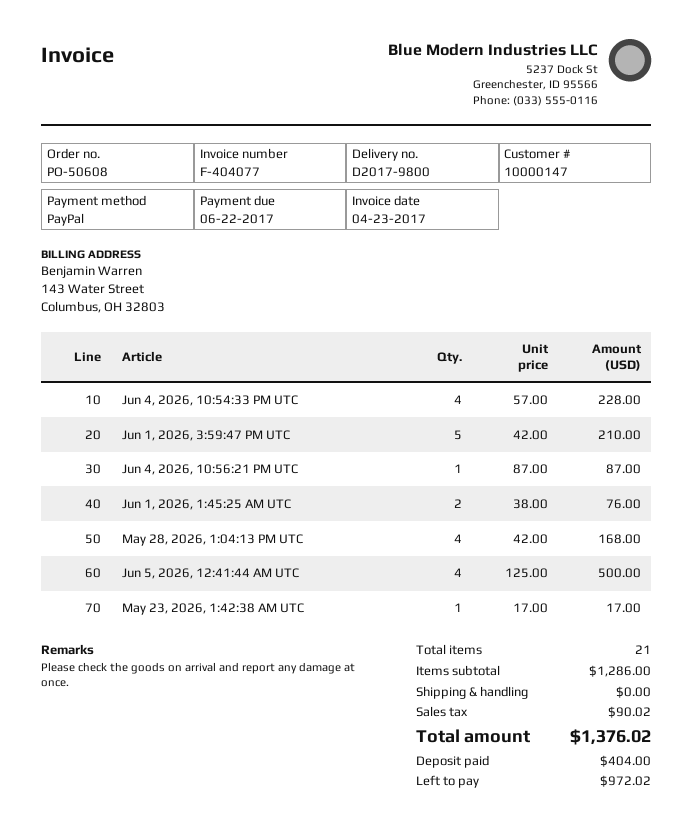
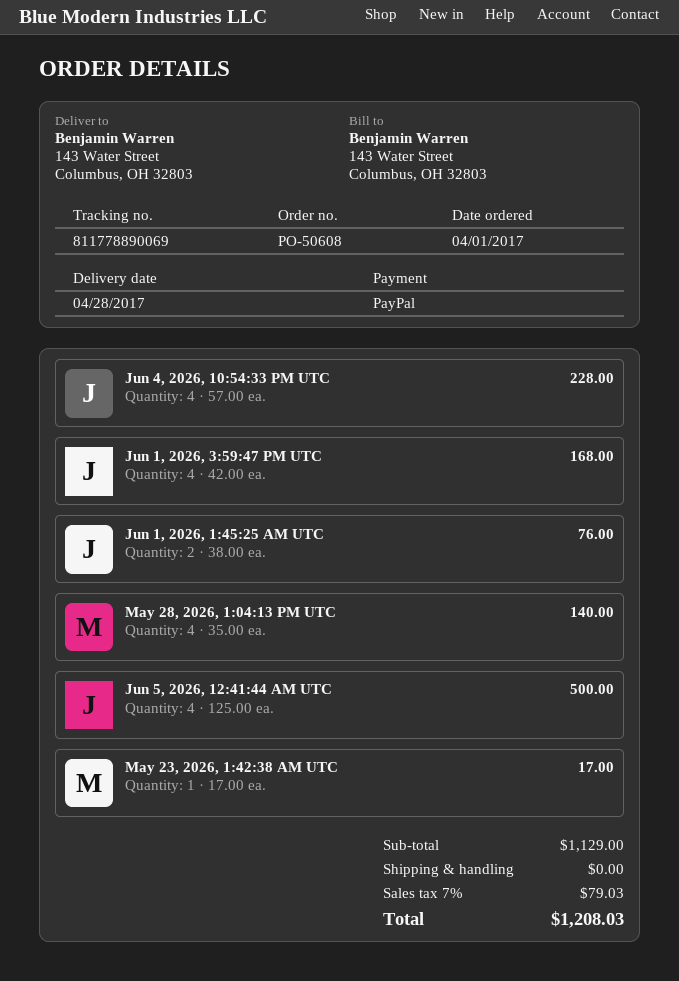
Jun 1, 2026, 3:59:47 PM UTC: 5 x 42.00 = 210.00 -> 4 x 42.00 = 168.00
Jun 4, 2026, 10:56:21 PM UTC: 1 x 87.00 = 87.00 -> none
May 28, 2026, 1:04:13 PM UTC: 4 x 42.00 = 168.00 -> 4 x 35.00 = 140.00
subtotal: 1286.00 -> 1129.00
tax: 90.02 -> 79.03
total: 1376.02 -> 1208.03

